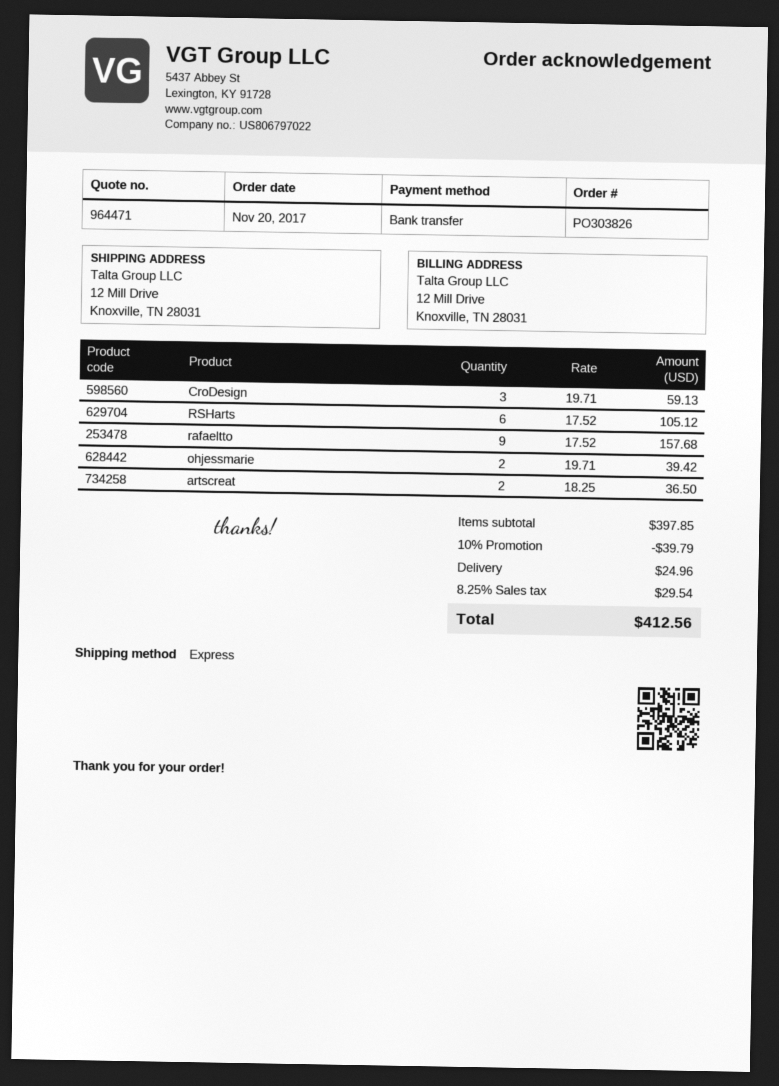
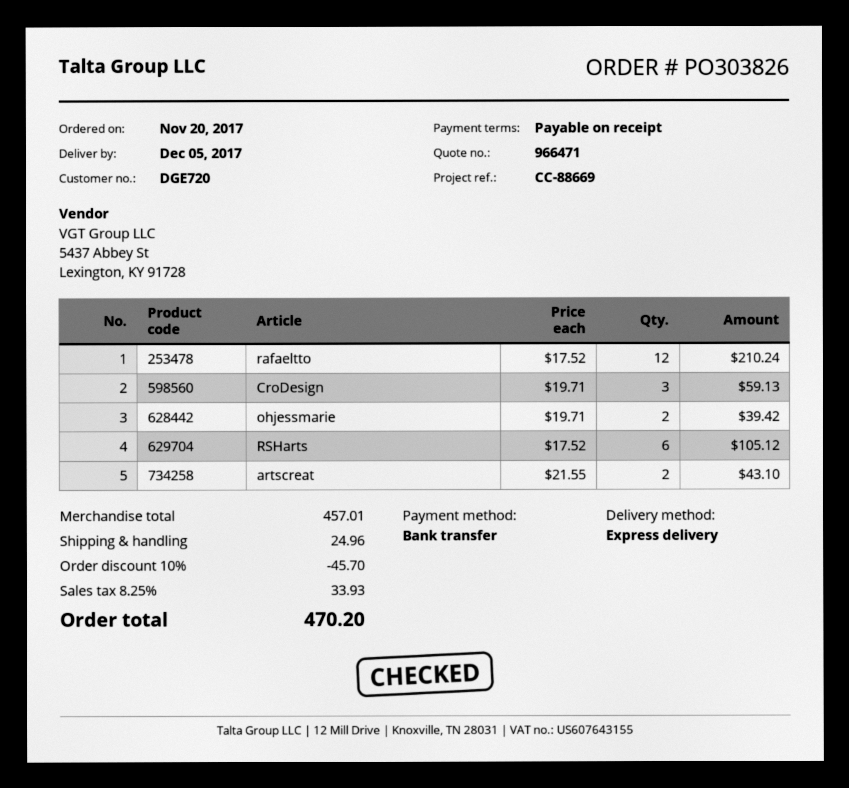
quote number: 964471 -> 966471
rafaeltto: 9 x 17.52 = 157.68 -> 12 x 17.52 = 210.24
artscreat: 2 x 18.25 = 36.50 -> 2 x 21.55 = 43.10
subtotal: 397.85 -> 457.01
discount: 10% = 39.79 -> 10% = 45.70
tax: 8.25% = 29.54 -> 8.25% = 33.93
total: 412.56 -> 470.20

